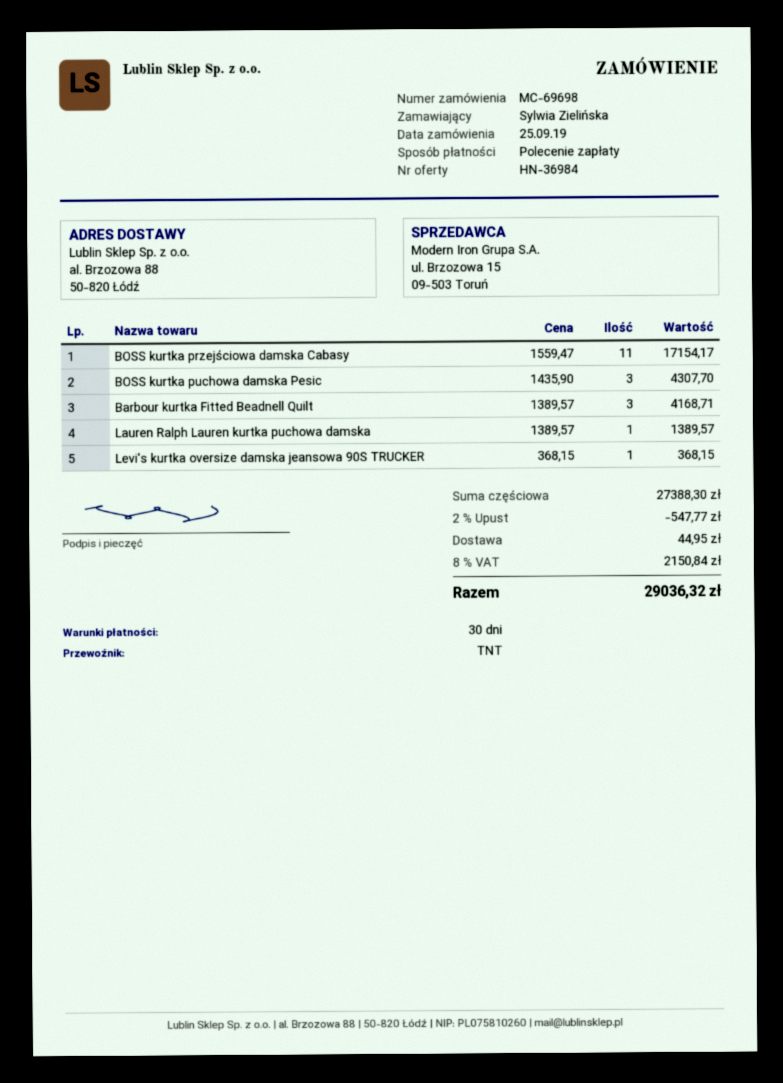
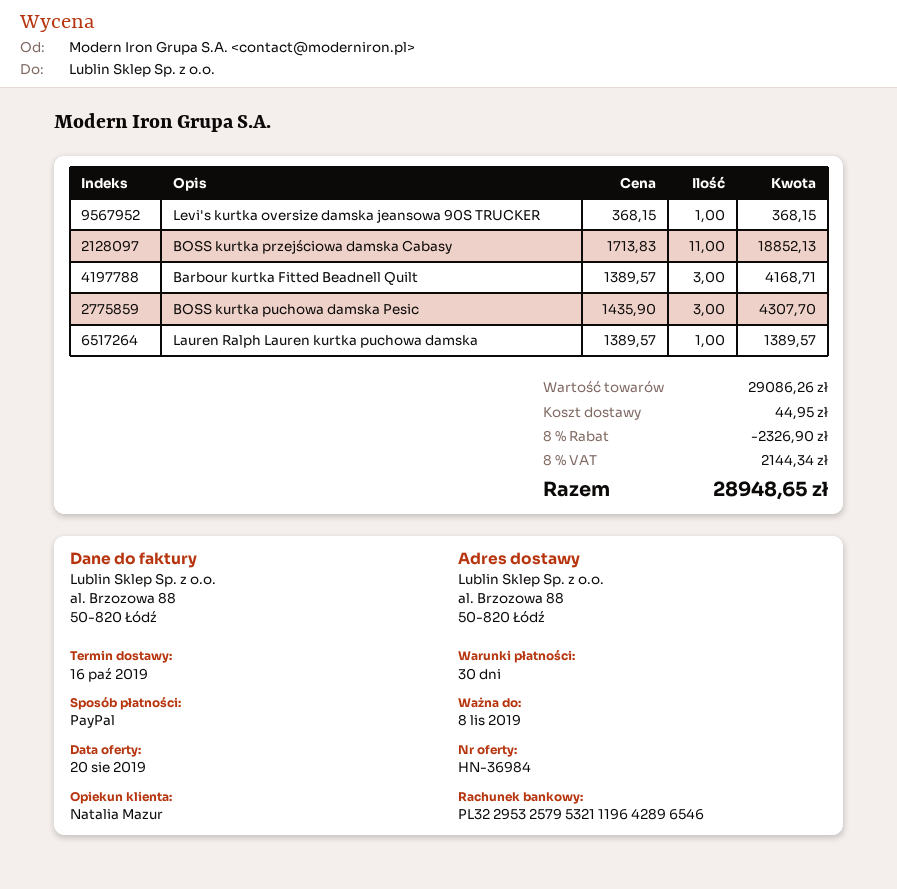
payment method: direct debit -> PayPal
BOSS kurtka przejściowa damska Cabasy: 11 x 1559.47 = 17154.17 -> 11 x 1713.83 = 18852.13
subtotal: 27388.30 -> 29086.26
discount: 2% = 547.77 -> 8% = 2326.90
tax: 8% = 2150.84 -> 8% = 2144.34
total: 29036.32 -> 28948.65

